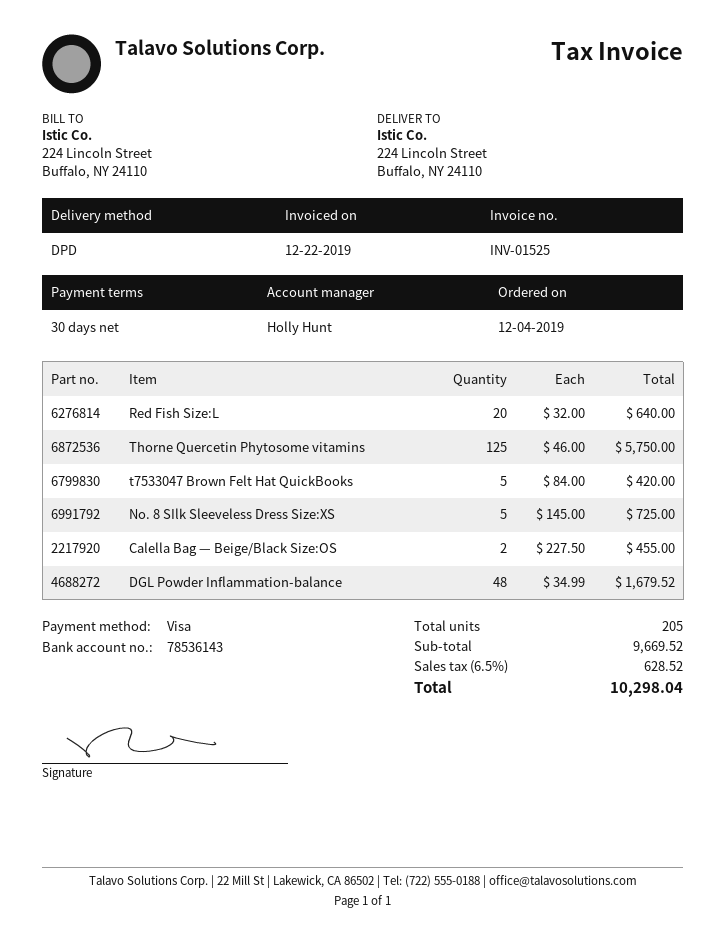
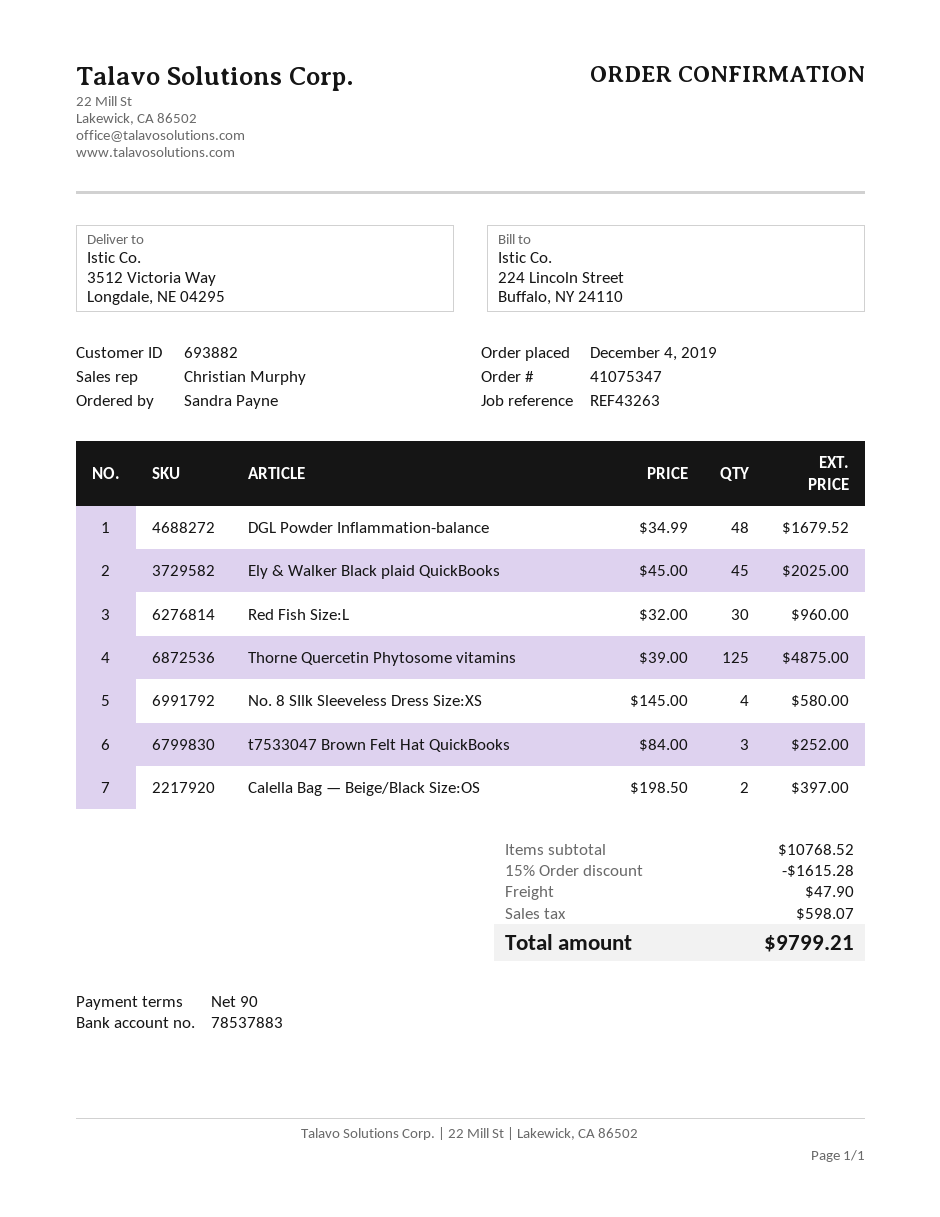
payment terms: 30 days -> 90 days
sales rep: Holly Hunt -> Christian Murphy
bank account: 78536143 -> 78537883
ship to: 224 Lincoln Street, Buffalo, NY 24110 -> 3512 Victoria Way, Longdale, NE 04295
Red Fish Size:L: 20 x 32.00 = 640.00 -> 30 x 32.00 = 960.00
Thorne Quercetin Phytosome vitamins: 125 x 46.00 = 5750.00 -> 125 x 39.00 = 4875.00
t7533047 Brown Felt Hat QuickBooks: 5 x 84.00 = 420.00 -> 3 x 84.00 = 252.00
No. 8 SIlk Sleeveless Dress Size:XS: 5 x 145.00 = 725.00 -> 4 x 145.00 = 580.00
Calella Bag — Beige/Black Size:OS: 2 x 227.50 = 455.00 -> 2 x 198.50 = 397.00
Ely & Walker Black plaid QuickBooks: none -> 45 x 45.00 = 2025.00
subtotal: 9669.52 -> 10768.52
discount: none -> 15% = 1615.28
shipping: none -> 47.90
tax: 628.52 -> 598.07
total: 10298.04 -> 9799.21

